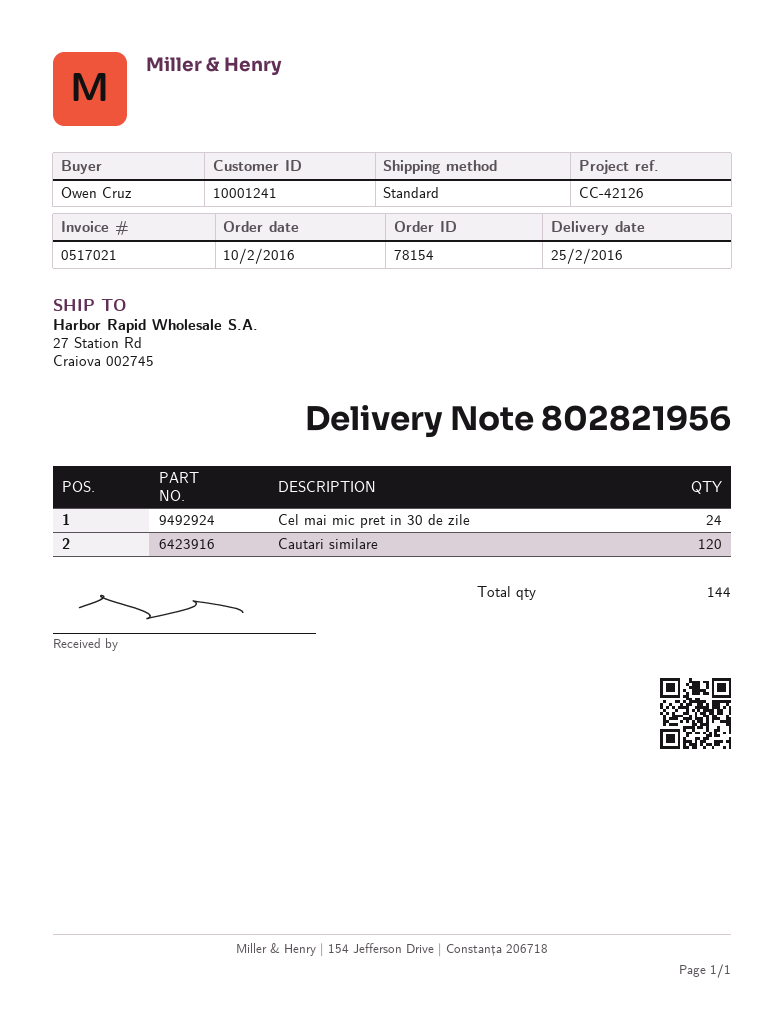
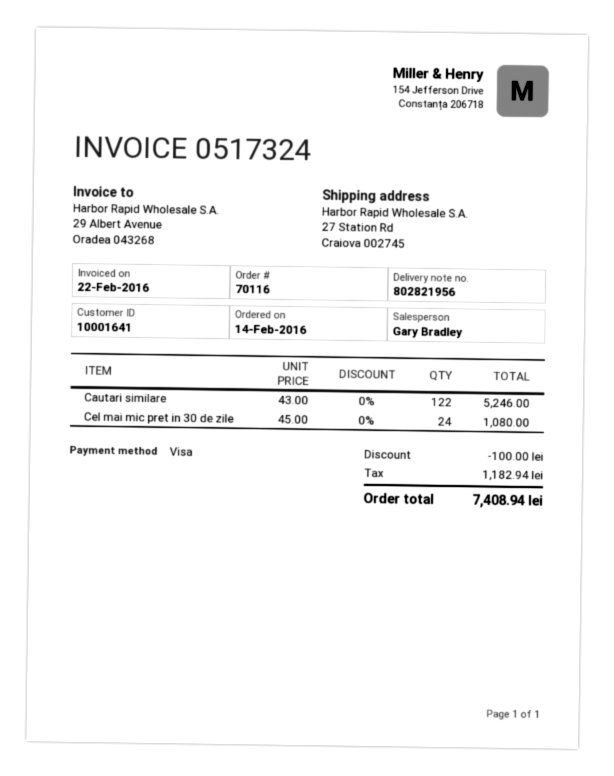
order number: 78154 -> 70116
order date: 2016-02-10 -> 2016-02-14
invoice number: 0517021 -> 0517324
customer number: 10001241 -> 10001641
Cautari similare: 120 -> 122

